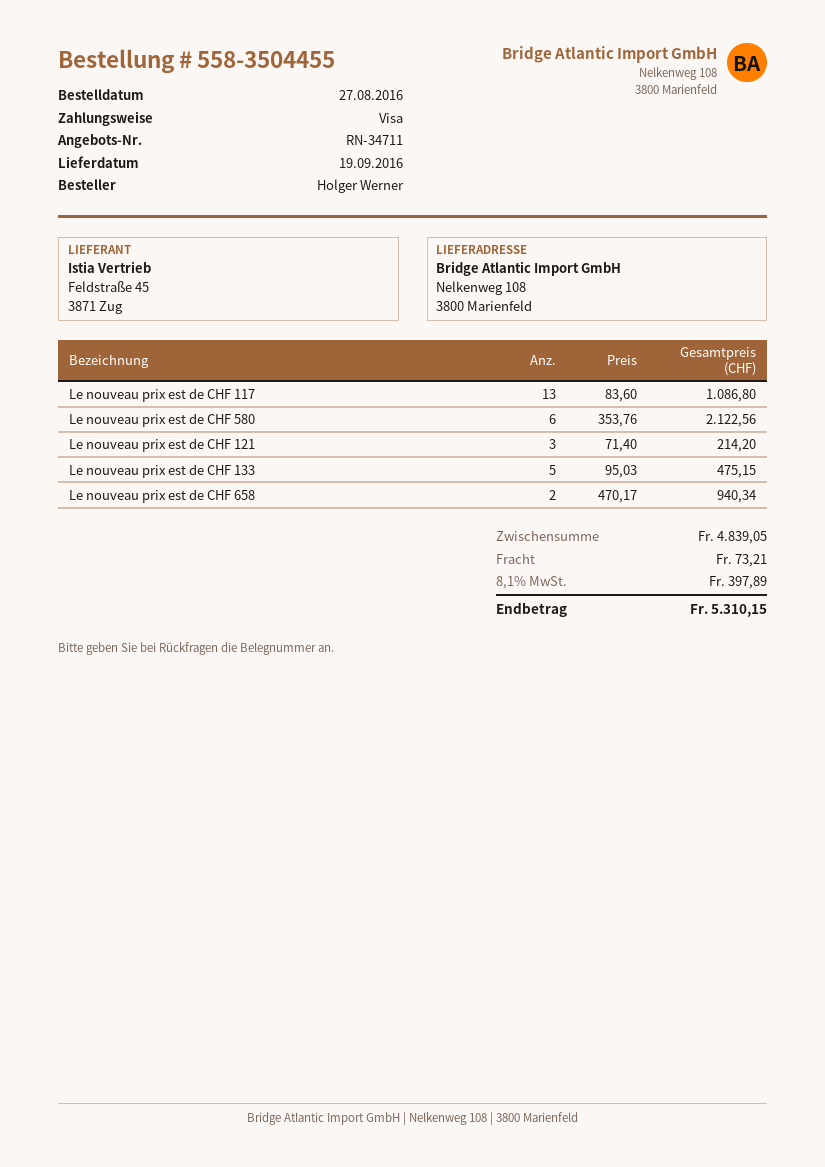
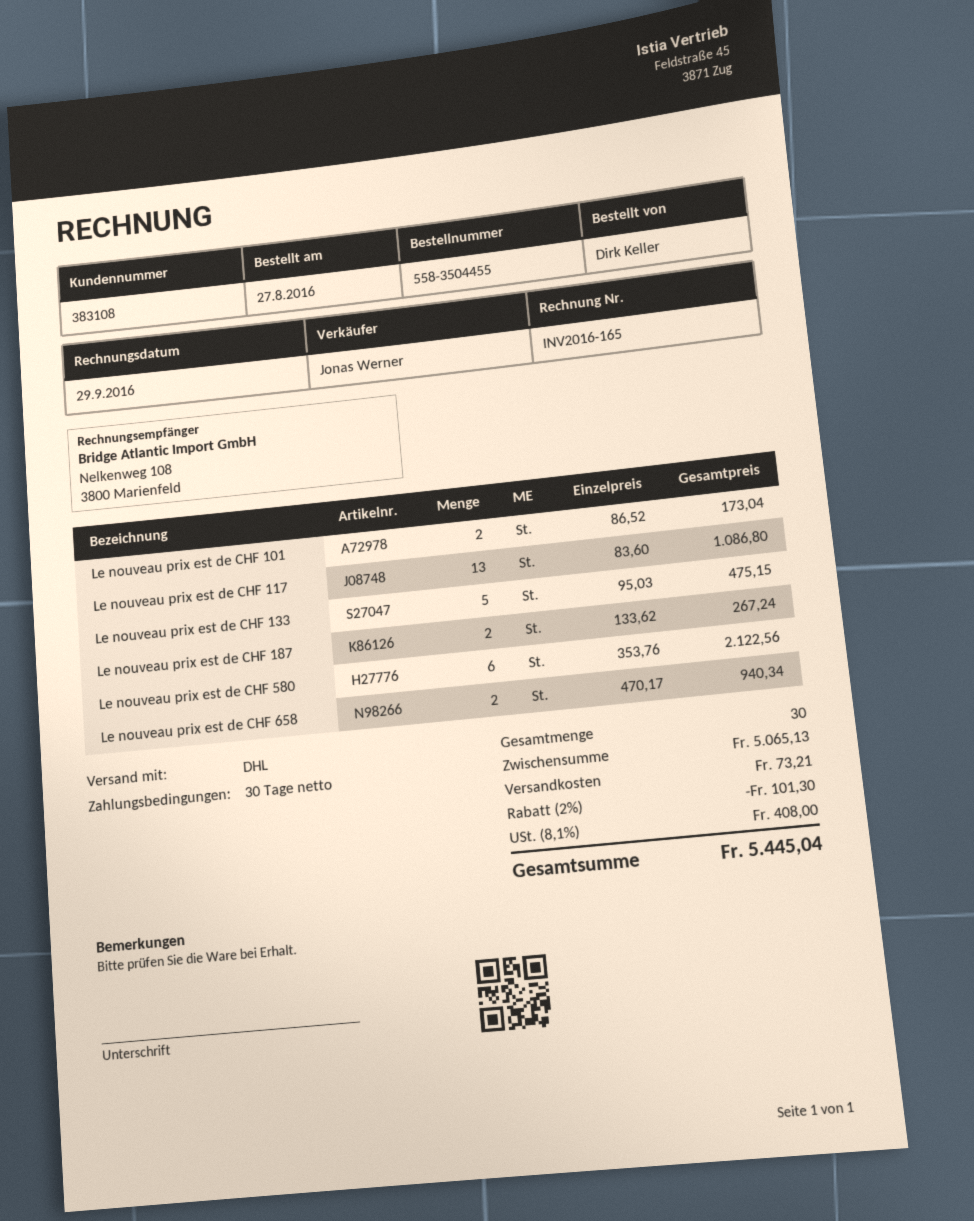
ordered by: Holger Werner -> Dirk Keller
Le nouveau prix est de CHF 121: 3 x 71.40 = 214.20 -> none
Le nouveau prix est de CHF 101: none -> 2 x 86.52 = 173.04
Le nouveau prix est de CHF 187: none -> 2 x 133.62 = 267.24
subtotal: 4839.05 -> 5065.13
discount: none -> 2% = 101.30
tax: 8.1% = 397.89 -> 8.1% = 408.00
total: 5310.15 -> 5445.04

